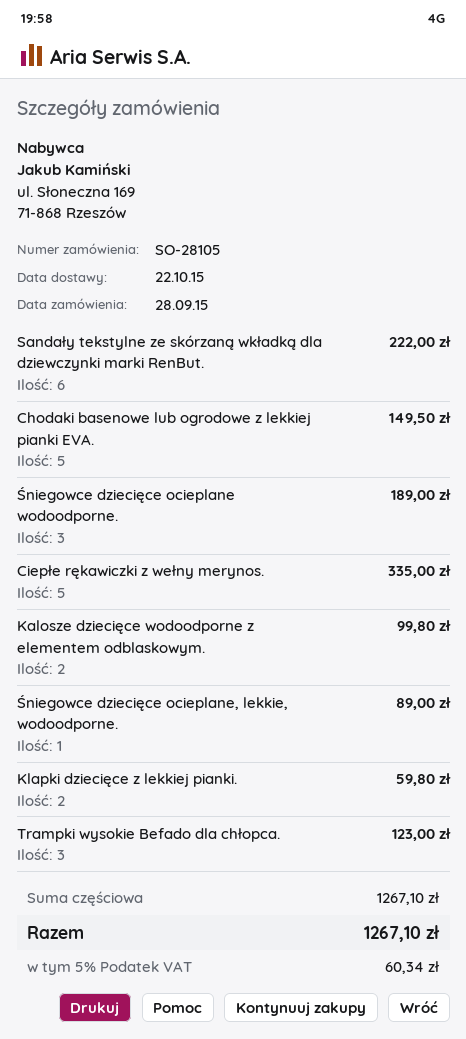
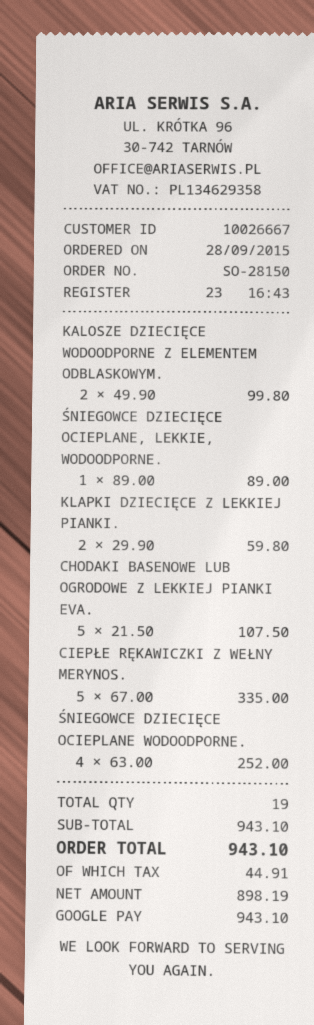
order number: SO-28105 -> SO-28150
Sandały tekstylne ze skórzaną wkładką dla dziewczynki marki RenBut.: 6 for 222.00 -> none
Chodaki basenowe lub ogrodowe z lekkiej pianki EVA.: 5 for 149.50 -> 5 for 107.50
Śniegowce dziecięce ocieplane wodoodporne.: 3 for 189.00 -> 4 for 252.00
Trampki wysokie Befado dla chłopca.: 3 for 123.00 -> none
subtotal: 1267.10 -> 943.10
tax: 60.34 -> 44.91
total: 1267.10 -> 943.10

